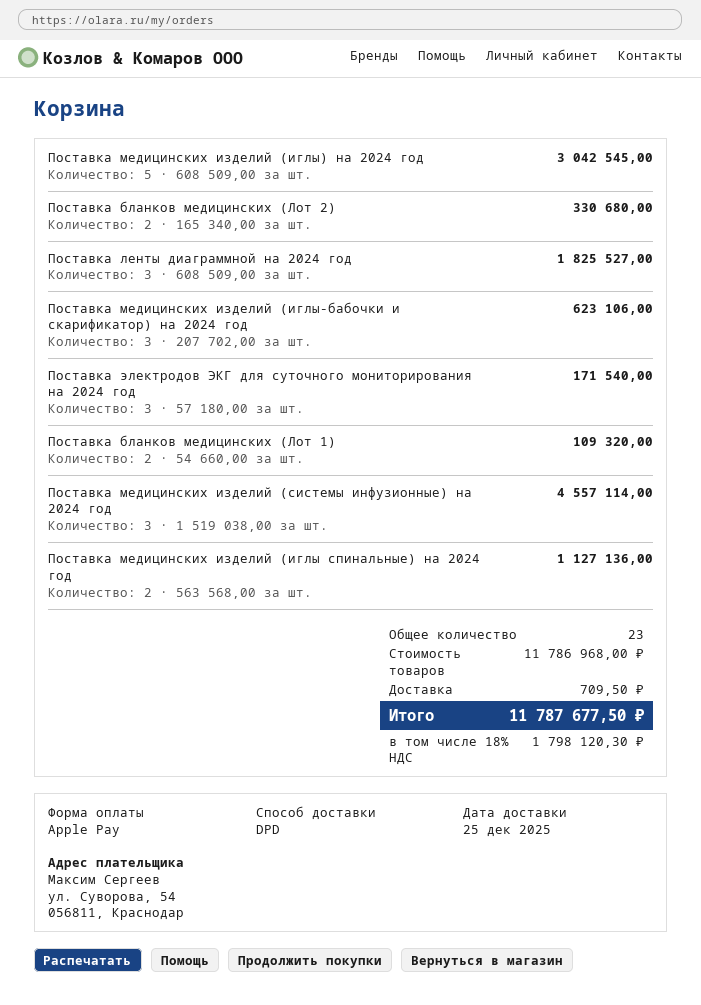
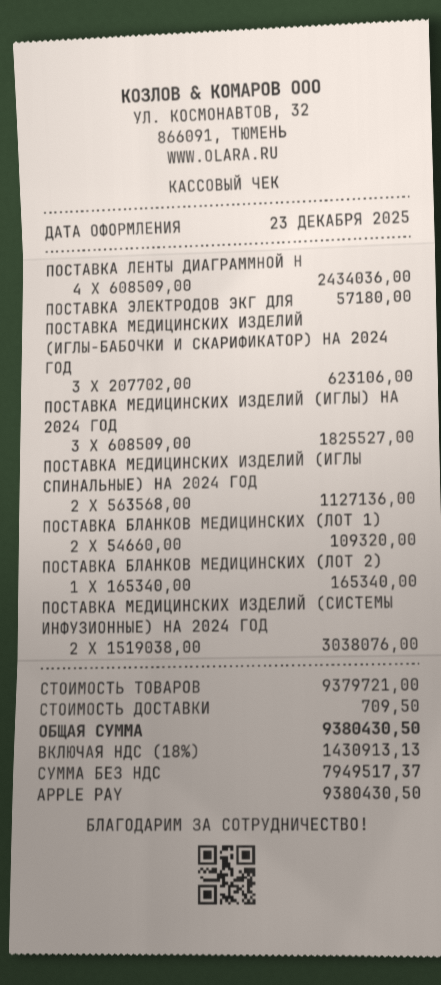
Поставка медицинских изделий (иглы) на 2024 год: 5 x 608509.00 = 3042545.00 -> 3 x 608509.00 = 1825527.00
Поставка бланков медицинских (Лот 2): 2 x 165340.00 = 330680.00 -> 1 x 165340.00 = 165340.00
Поставка ленты диаграммной на 2024 год: 3 x 608509.00 = 1825527.00 -> 4 x 608509.00 = 2434036.00
Поставка электродов ЭКГ для суточного мониторирования на 2024 год: 3 x 57180.00 = 171540.00 -> 1 x 57180.00 = 57180.00
Поставка медицинских изделий (системы инфузионные) на 2024 год: 3 x 1519038.00 = 4557114.00 -> 2 x 1519038.00 = 3038076.00
subtotal: 11786968.00 -> 9379721.00
tax: 18% = 1798120.30 -> 18% = 1430913.13
total: 11787677.50 -> 9380430.50

